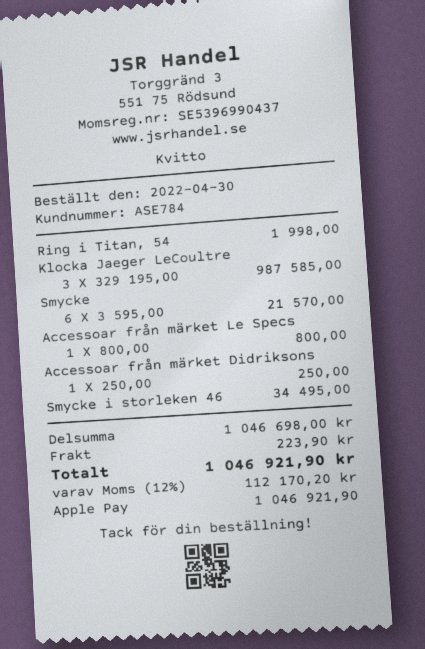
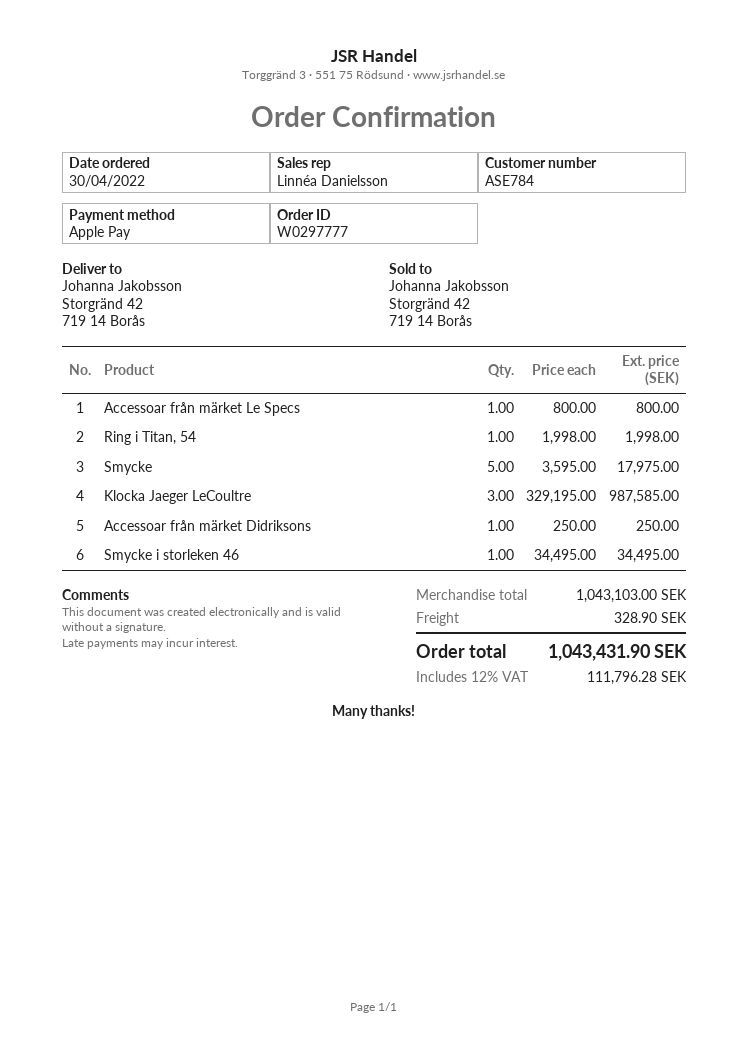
Smycke: 6 x 3595.00 = 21570.00 -> 5 x 3595.00 = 17975.00
subtotal: 1046698.00 -> 1043103.00
shipping: 223.90 -> 328.90
tax: 12% = 112170.20 -> 12% = 111796.28
total: 1046921.90 -> 1043431.90

